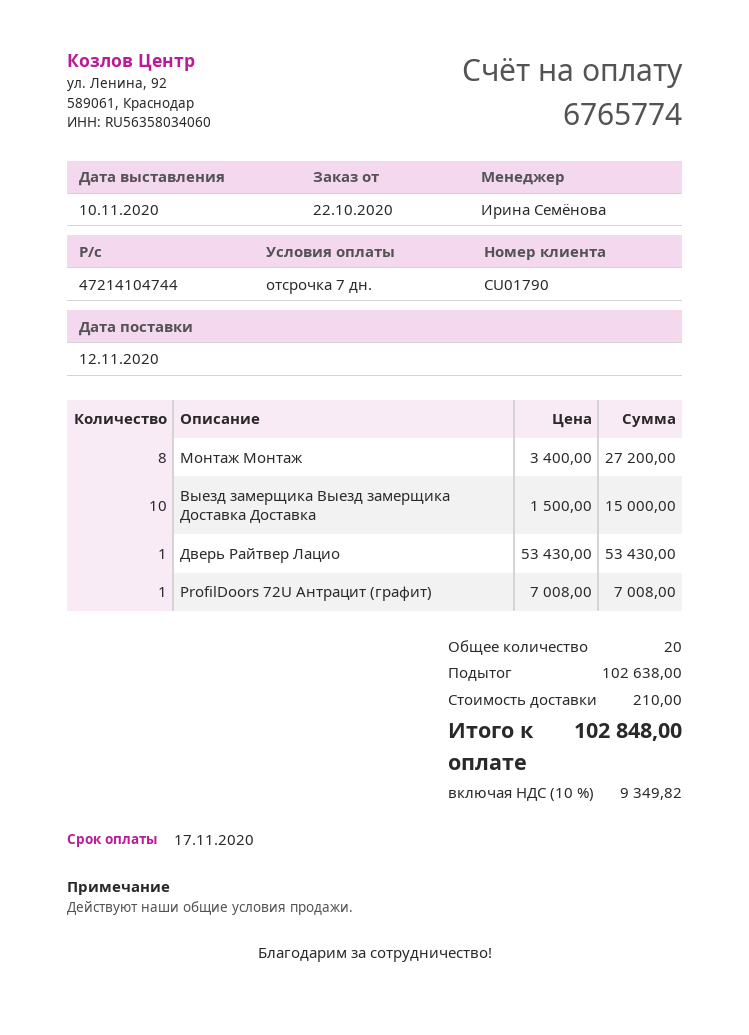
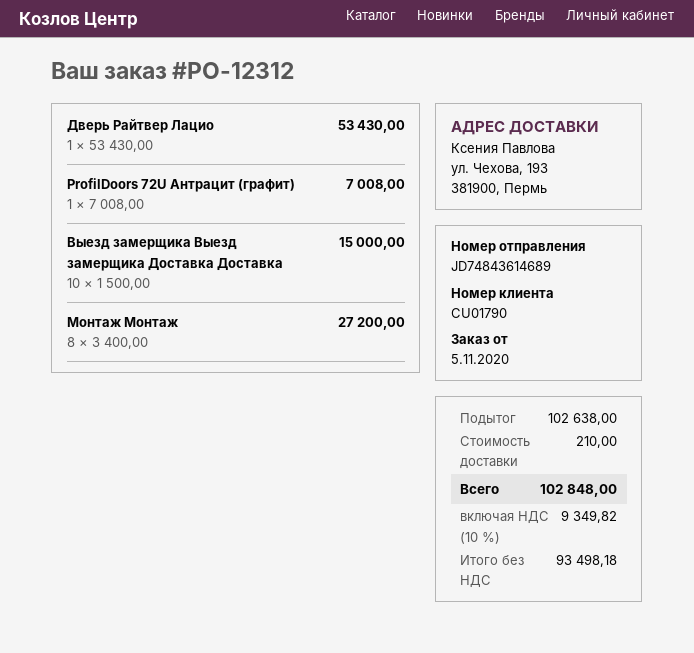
order date: 2020-10-22 -> 2020-11-05

